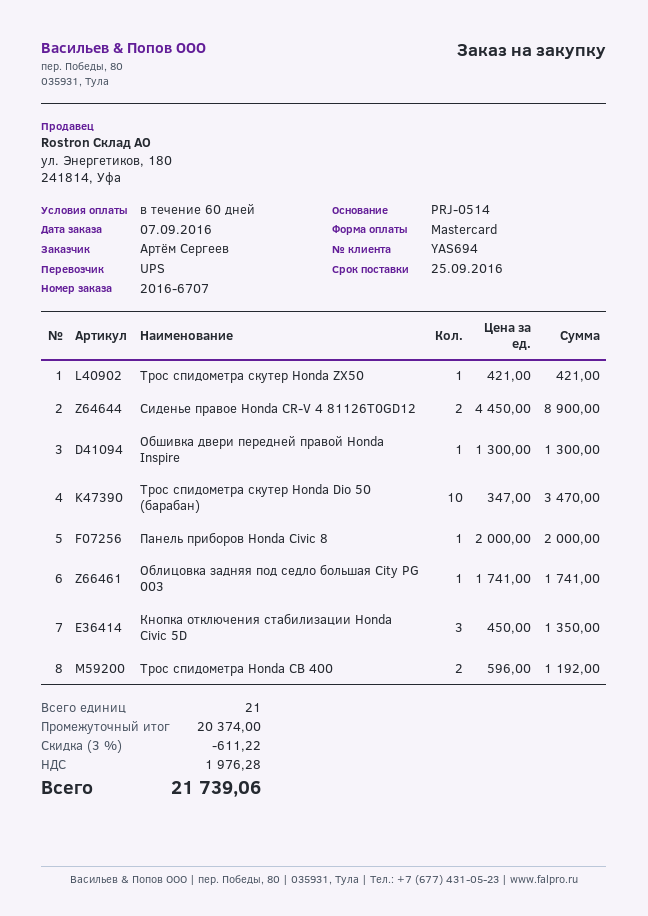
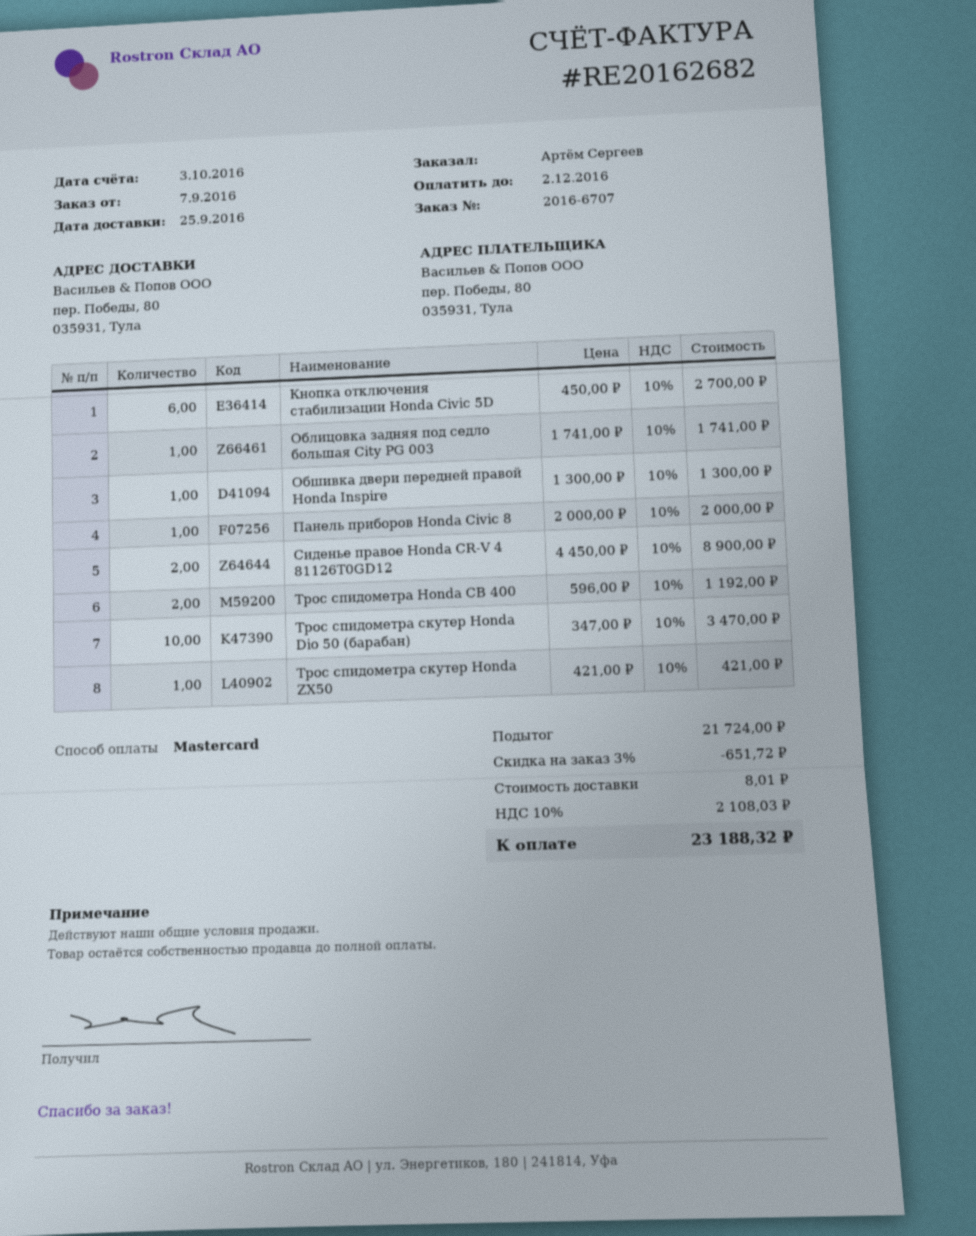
Кнопка отключения стабилизации Honda Civic 5D: 3 x 450.00 = 1350.00 -> 6 x 450.00 = 2700.00
subtotal: 20374.00 -> 21724.00
discount: 3% = 611.22 -> 3% = 651.72
shipping: none -> 8.01
tax: 1976.28 -> 2108.03
total: 21739.06 -> 23188.32

